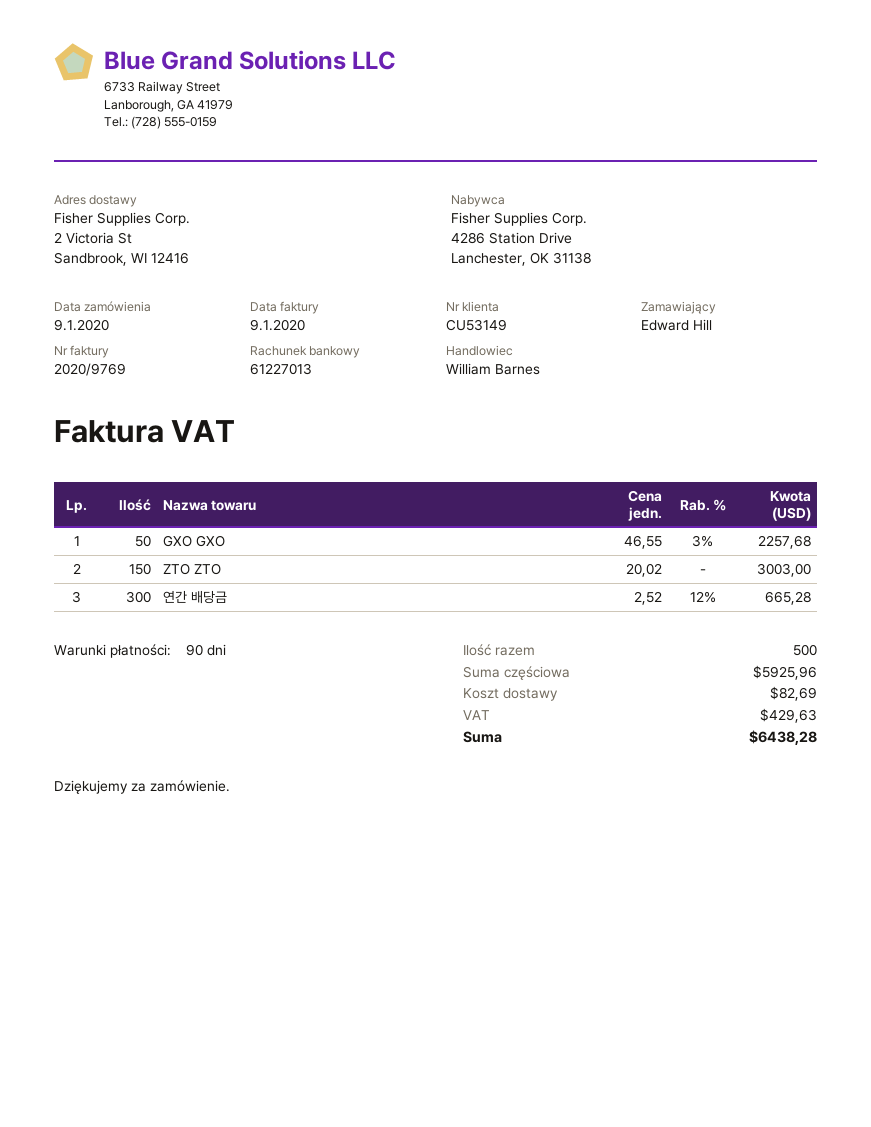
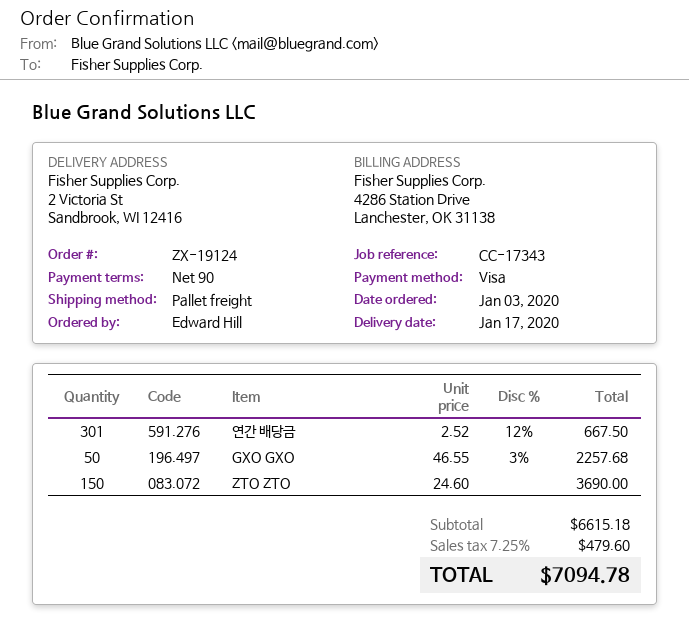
order date: 2020-01-09 -> 2020-01-03
ZTO ZTO: 150 x 20.02 = 3003.00 -> 150 x 24.60 = 3690.00
연간 배당금: 300 x 2.52 - 12% = 665.28 -> 301 x 2.52 - 12% = 667.50
subtotal: 5925.96 -> 6615.18
shipping: 82.69 -> none
tax: 429.63 -> 479.60
total: 6438.28 -> 7094.78

